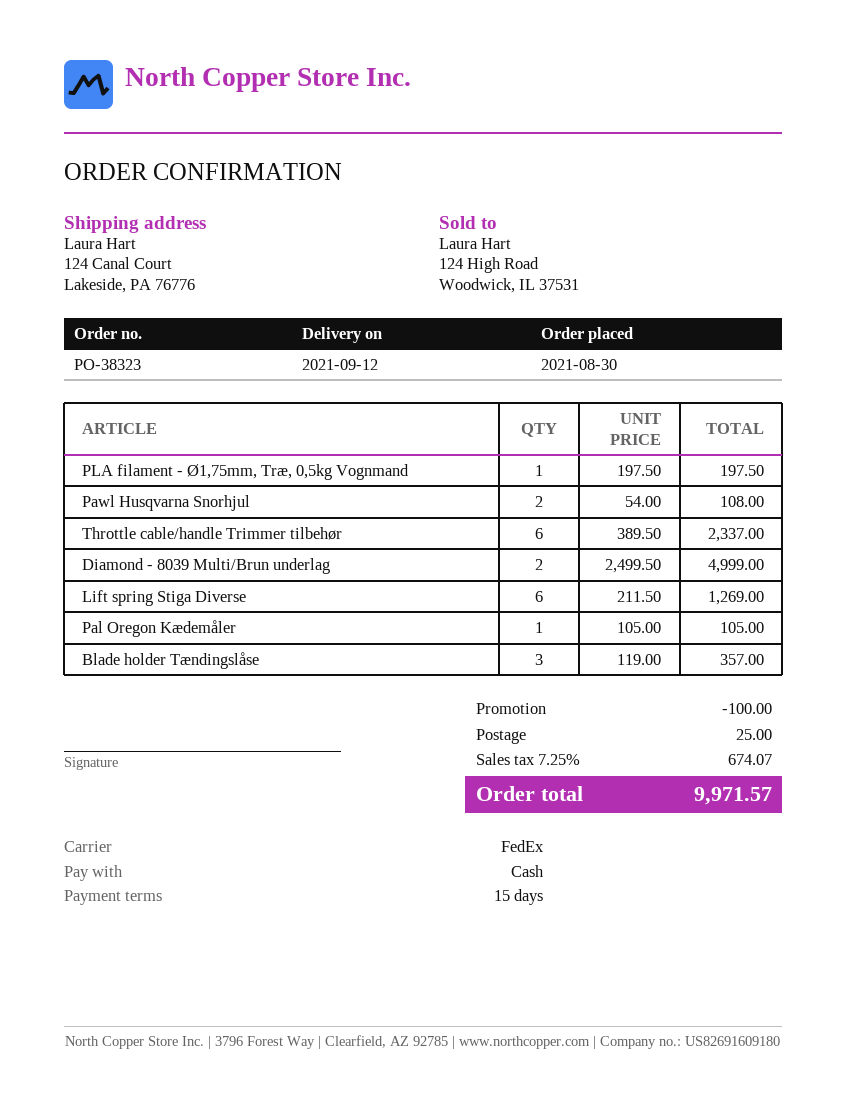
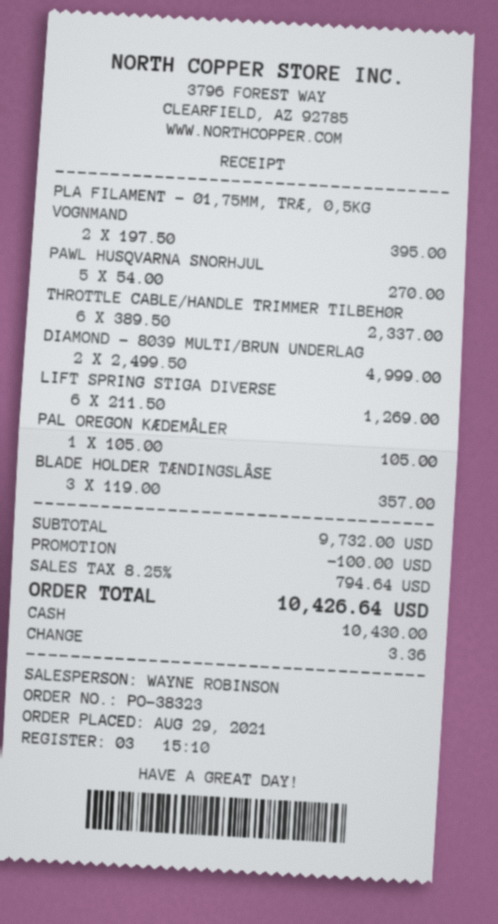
order date: 2021-08-30 -> 2021-08-29
PLA filament - Ø1,75mm, Træ, 0,5kg Vognmand: 1 x 197.50 = 197.50 -> 2 x 197.50 = 395.00
Pawl Husqvarna Snorhjul: 2 x 54.00 = 108.00 -> 5 x 54.00 = 270.00
shipping: 25.00 -> none
tax: 7.25% = 674.07 -> 8.25% = 794.64
total: 9971.57 -> 10426.64

